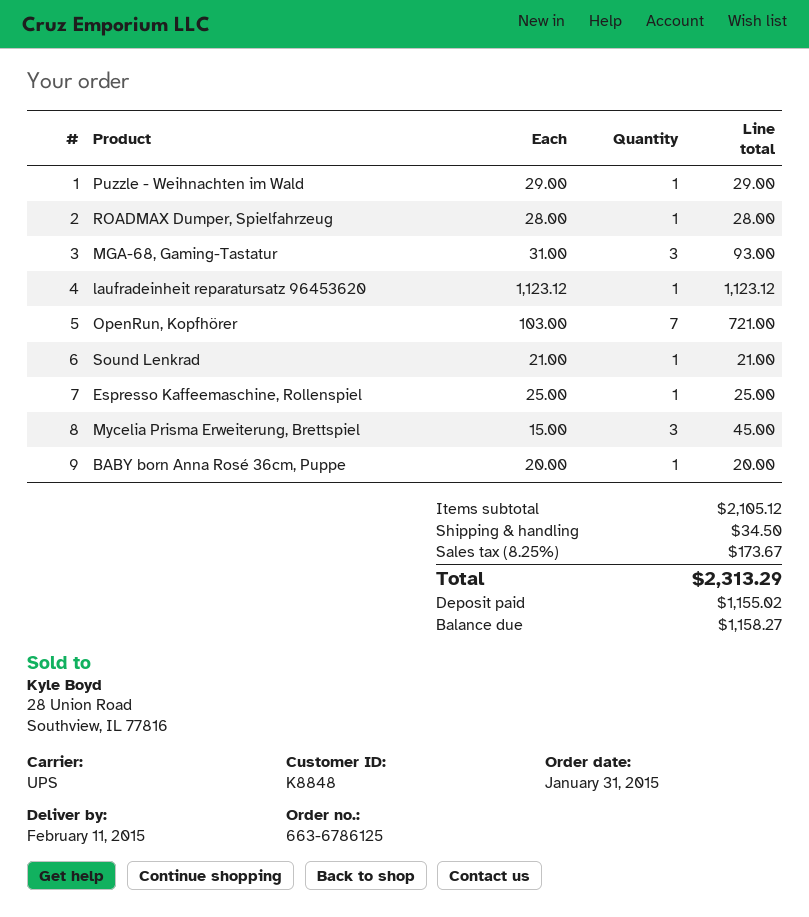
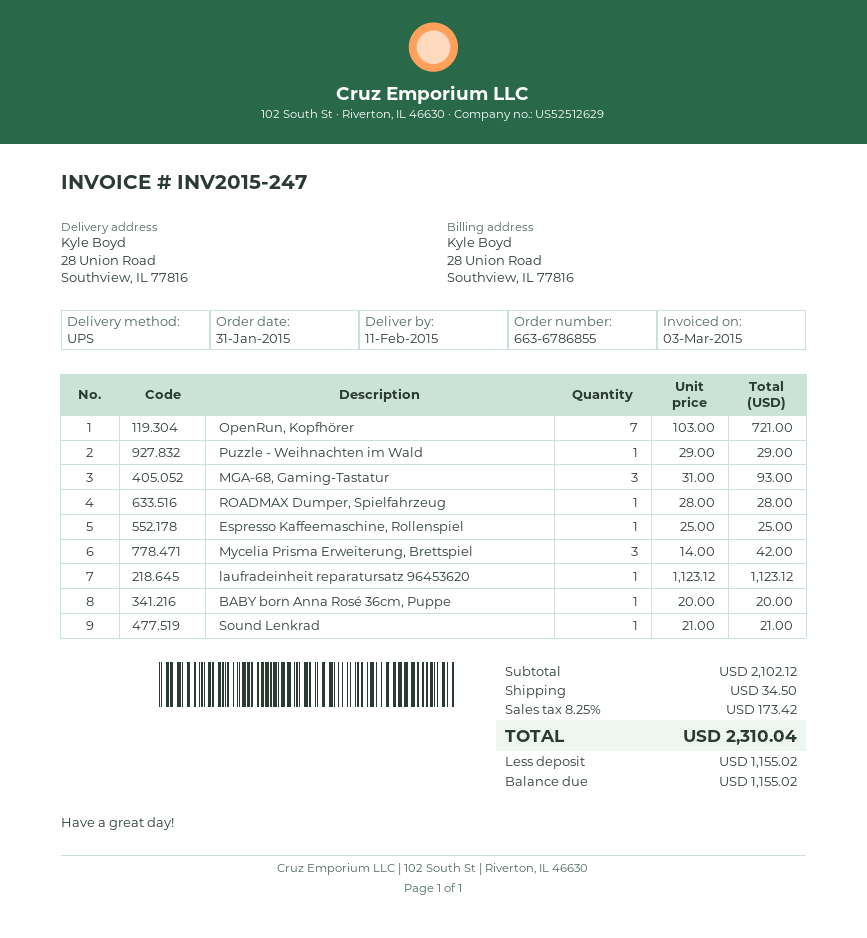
order number: 663-6786125 -> 663-6786855
Mycelia Prisma Erweiterung, Brettspiel: 3 x 15.00 = 45.00 -> 3 x 14.00 = 42.00
subtotal: 2105.12 -> 2102.12
tax: 8.25% = 173.67 -> 8.25% = 173.42
total: 2313.29 -> 2310.04
balance: 1158.27 -> 1155.02

